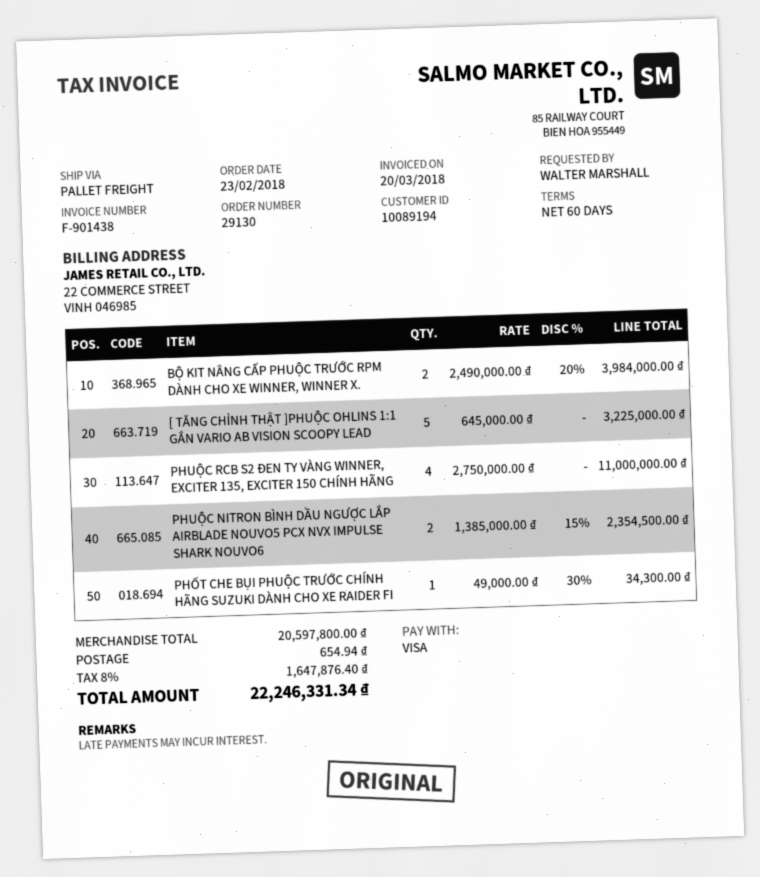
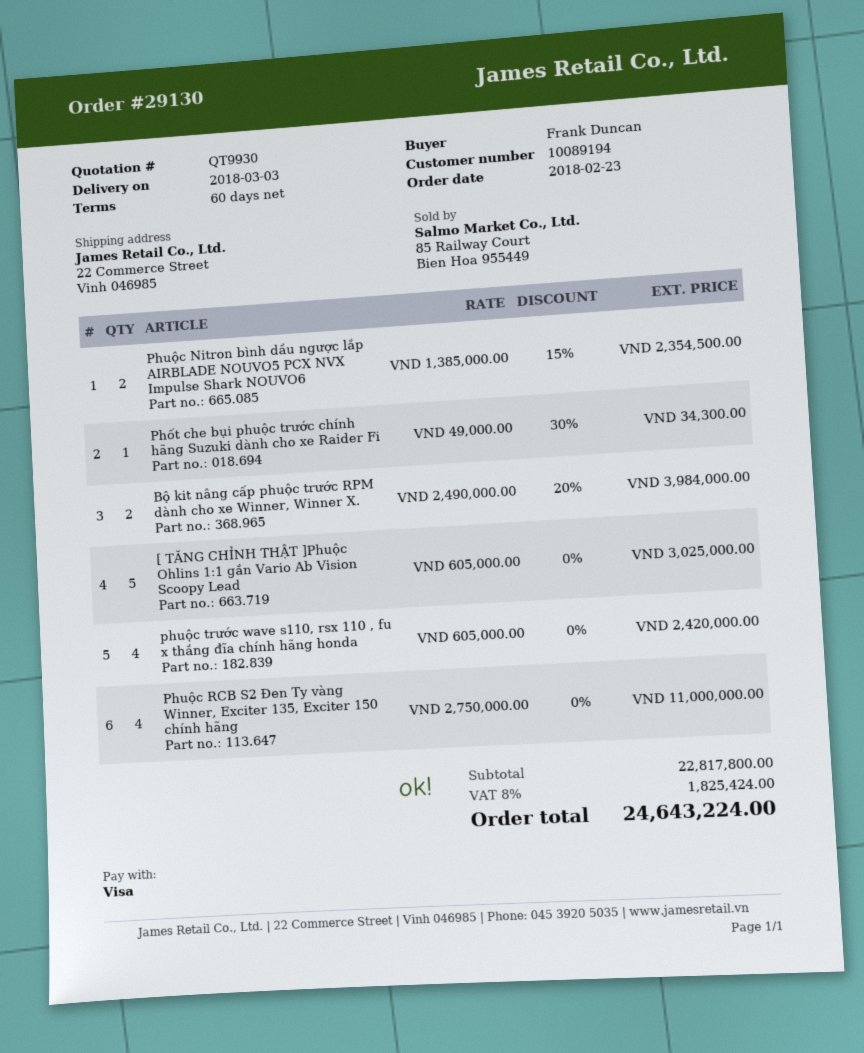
ordered by: WALTER MARSHALL -> Frank Duncan
[ TĂNG CHỈNH THẬT ]PHUỘC OHLINS 1:1 GẮN VARIO AB VISION SCOOPY LEAD: 5 x 645000.00 = 3225000.00 -> 5 x 605000.00 = 3025000.00
phuộc trước wave s110, rsx 110 , fu x thắng đĩa chính hãng honda: none -> 4 x 605000.00 = 2420000.00
subtotal: 20597800.00 -> 22817800.00
shipping: 654.94 -> none
tax: 8% = 1647876.40 -> 8% = 1825424.00
total: 22246331.34 -> 24643224.00

